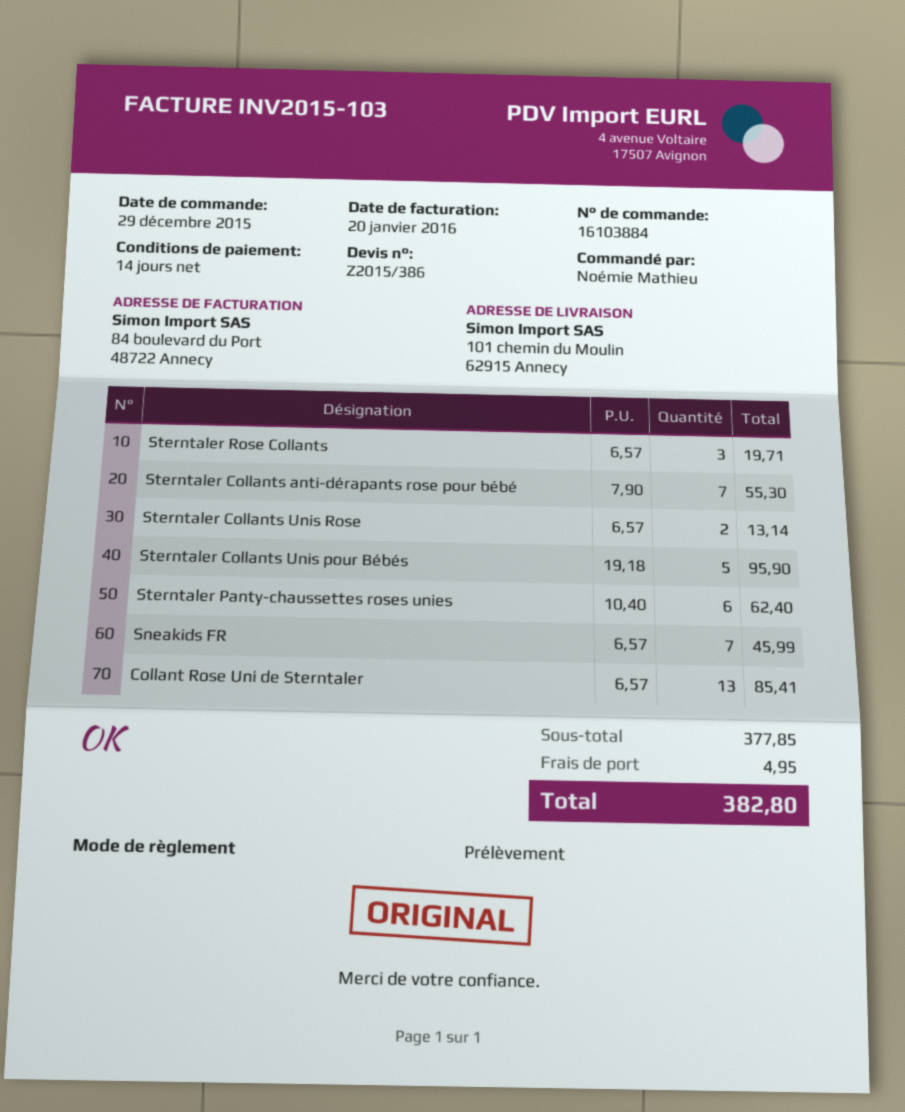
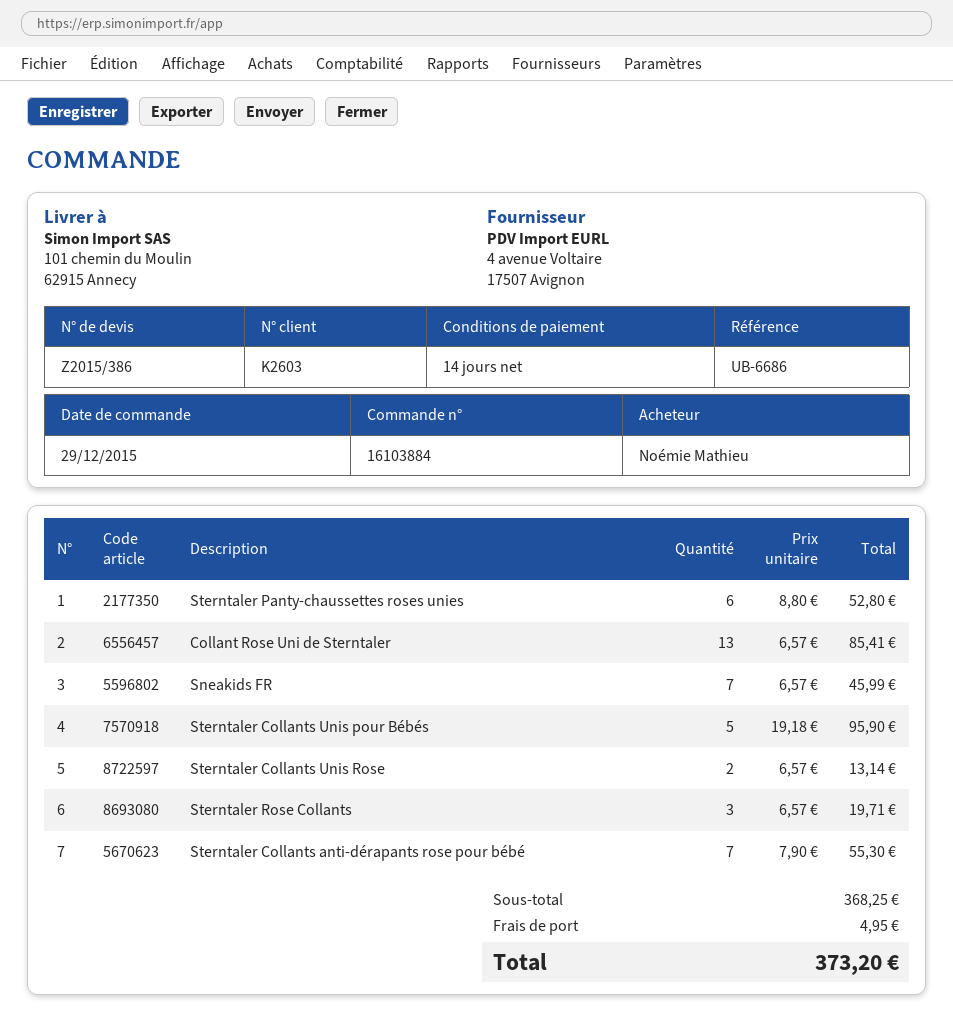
Sterntaler Panty-chaussettes roses unies: 6 x 10.40 = 62.40 -> 6 x 8.80 = 52.80
subtotal: 377.85 -> 368.25
total: 382.80 -> 373.20

